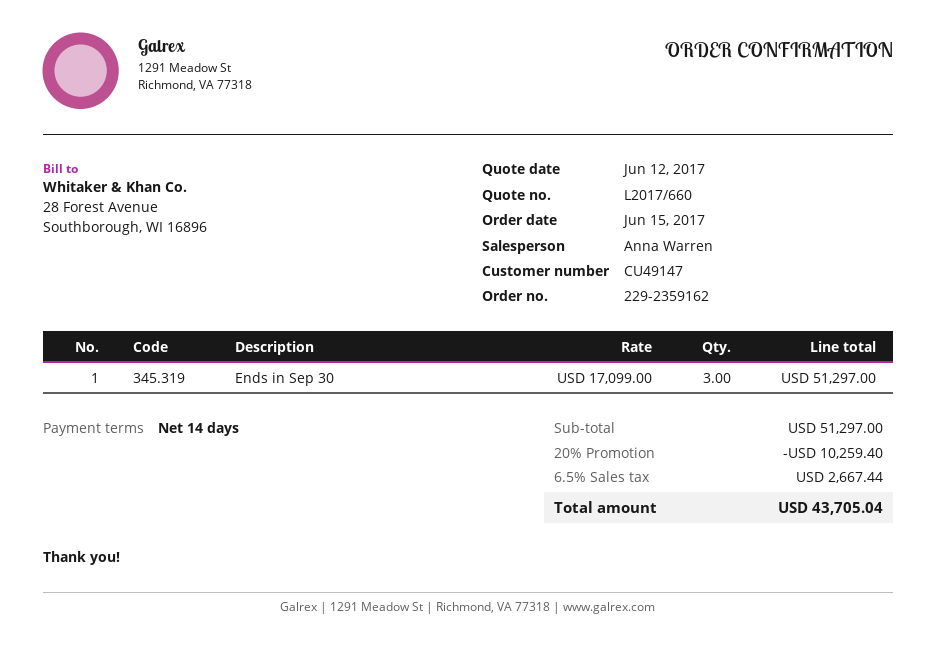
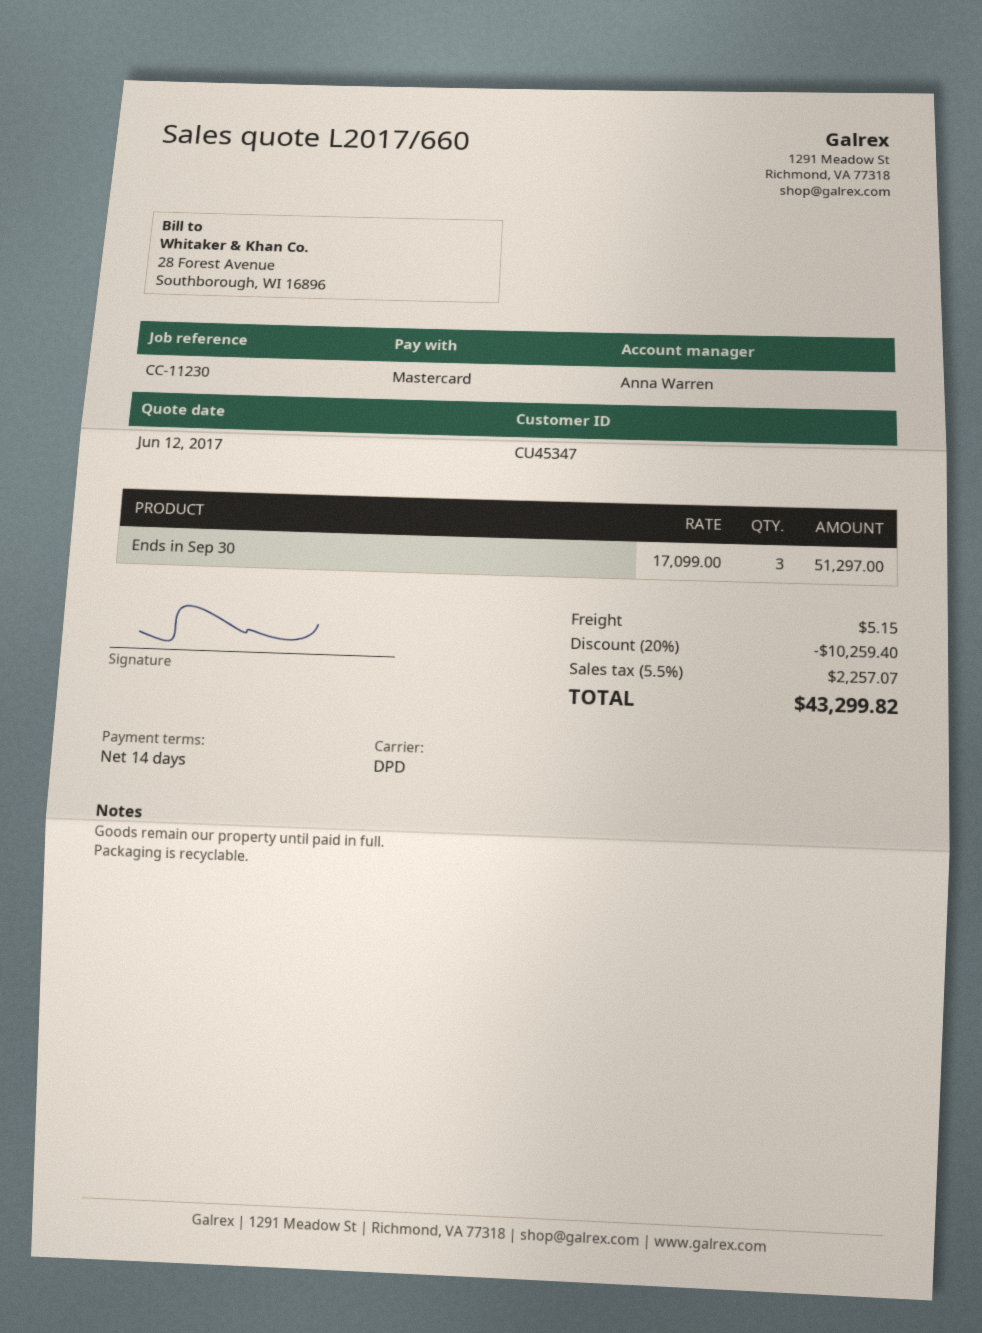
customer number: CU49147 -> CU45347
shipping: none -> 5.15
tax: 6.5% = 2667.44 -> 5.5% = 2257.07
total: 43705.04 -> 43299.82

